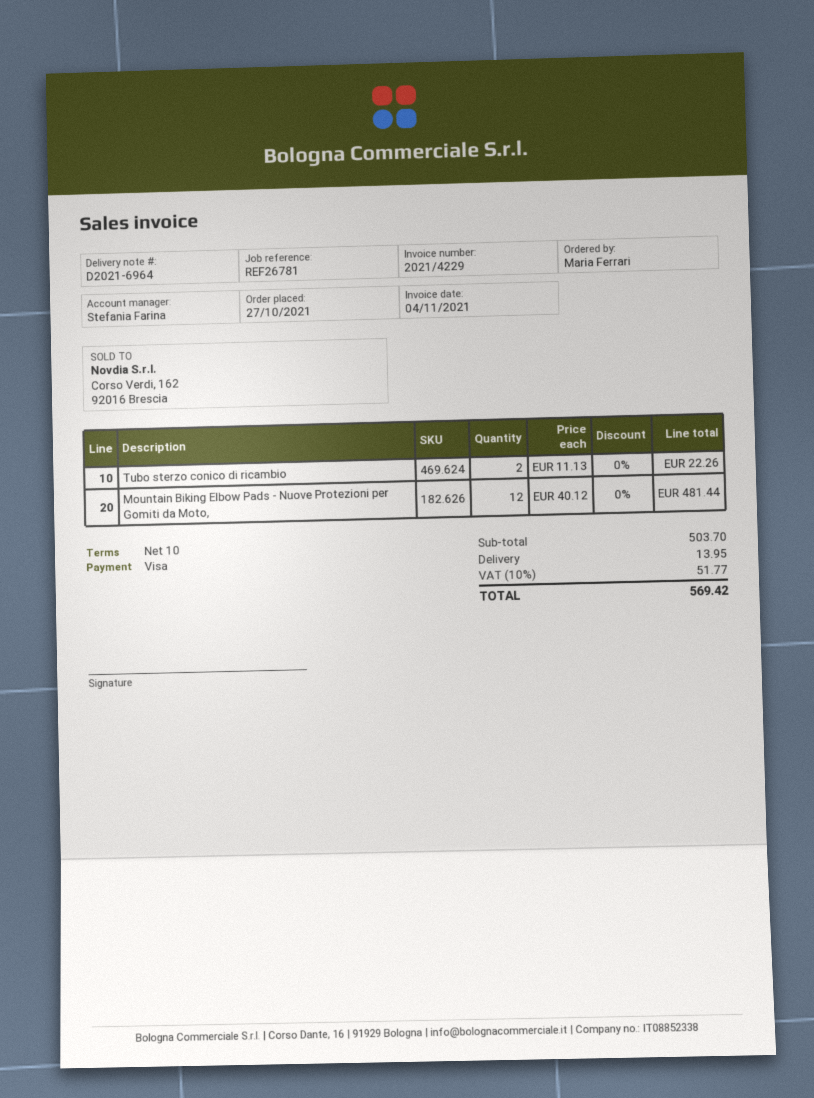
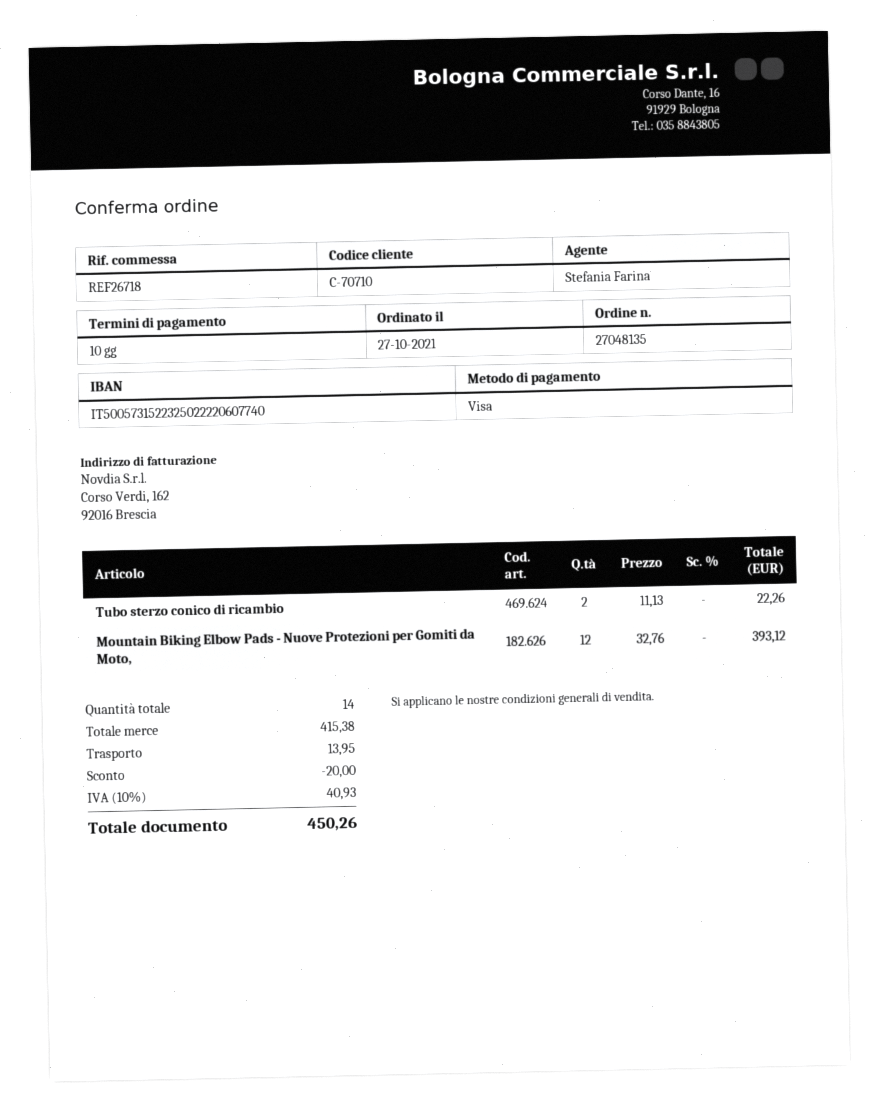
reference: REF26781 -> REF26718
Mountain Biking Elbow Pads - Nuove Protezioni per Gomiti da Moto,: 12 x 40.12 = 481.44 -> 12 x 32.76 = 393.12
subtotal: 503.70 -> 415.38
discount: none -> 20.00
tax: 10% = 51.77 -> 10% = 40.93
total: 569.42 -> 450.26

